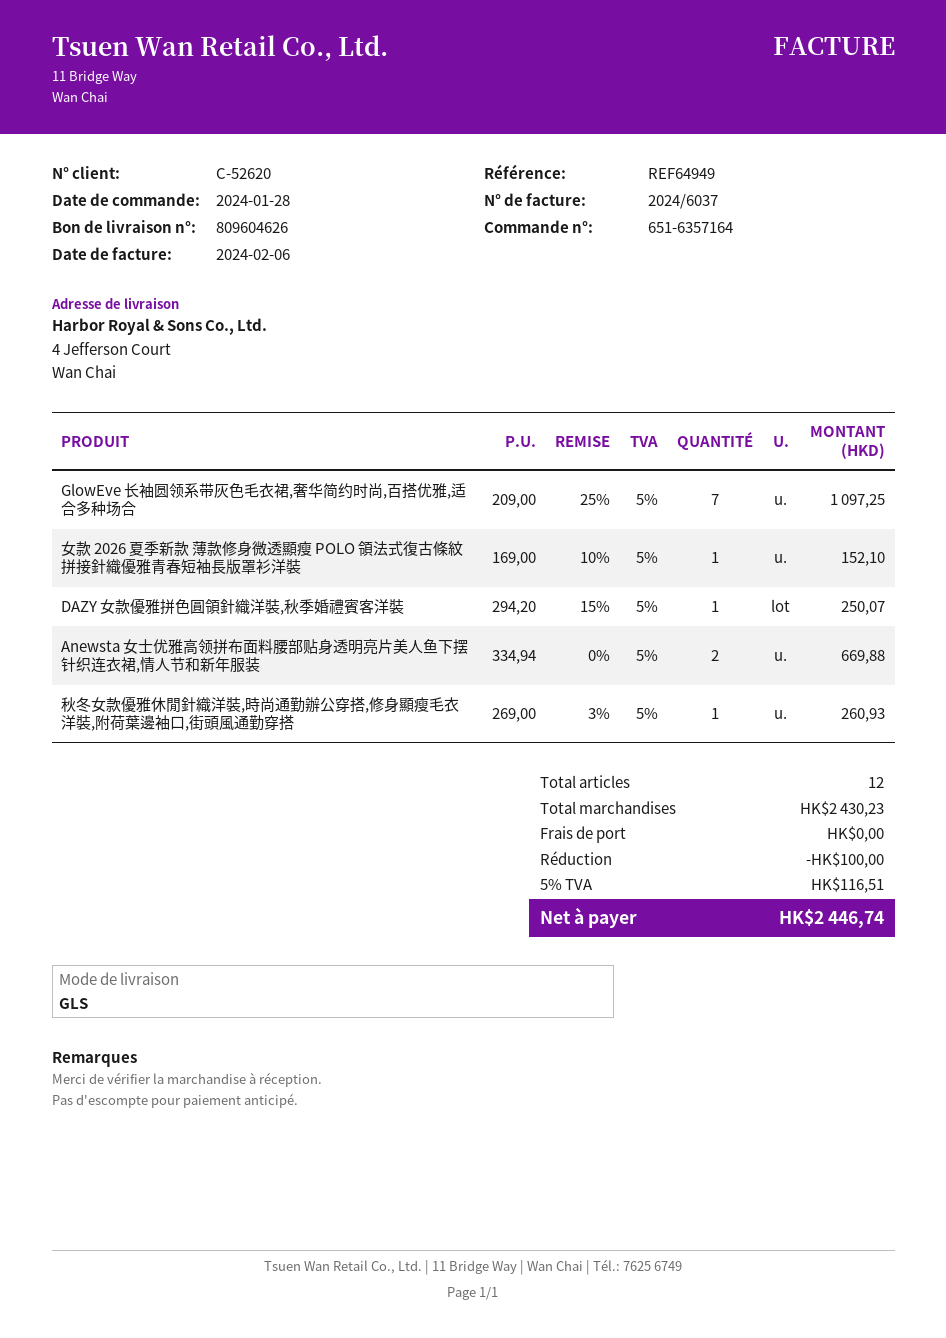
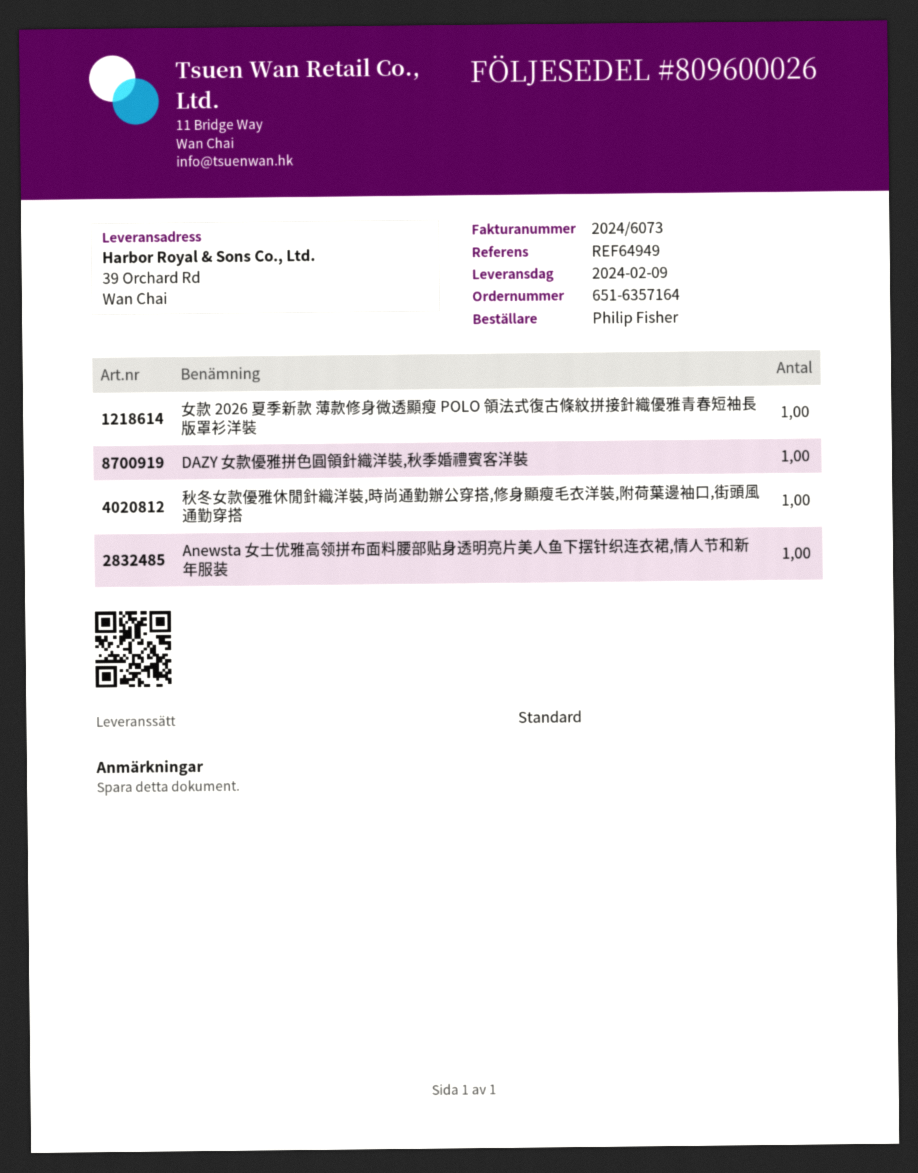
delivery note number: 809604626 -> 809600026
invoice number: 2024/6037 -> 2024/6073
shipping method: GLS -> standard
ship to: 4 Jefferson Court, Wan Chai -> 39 Orchard Rd, Wan Chai
GlowEve 长袖圆领系带灰色毛衣裙,奢华简约时尚,百搭优雅,适合多种场合: 7 -> none
Anewsta 女士优雅高领拼布面料腰部贴身透明亮片美人鱼下摆针织连衣裙,情人节和新年服装: 2 -> 1

